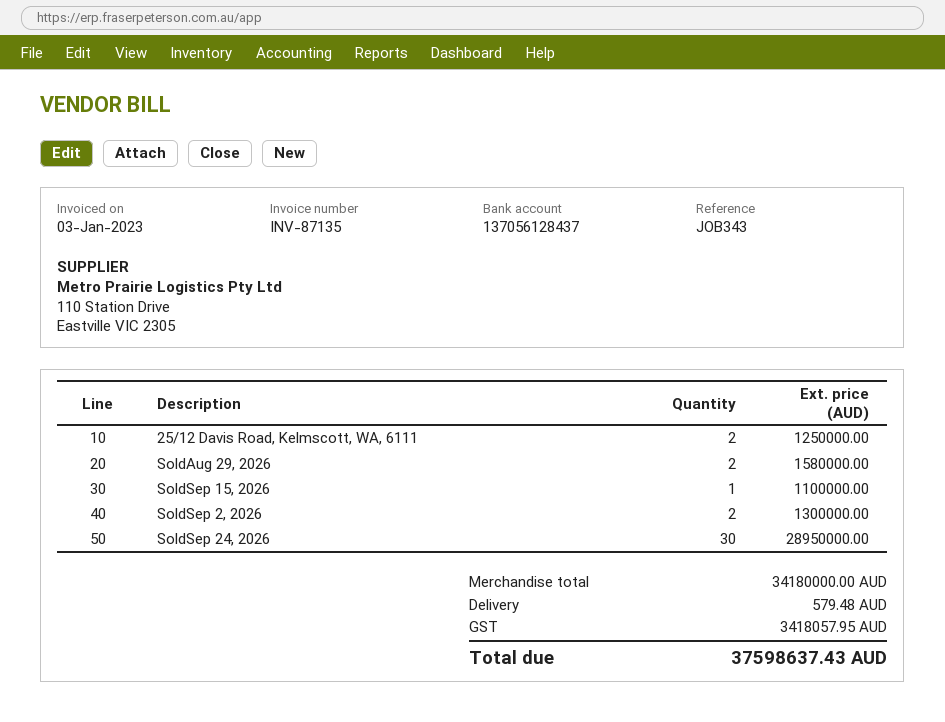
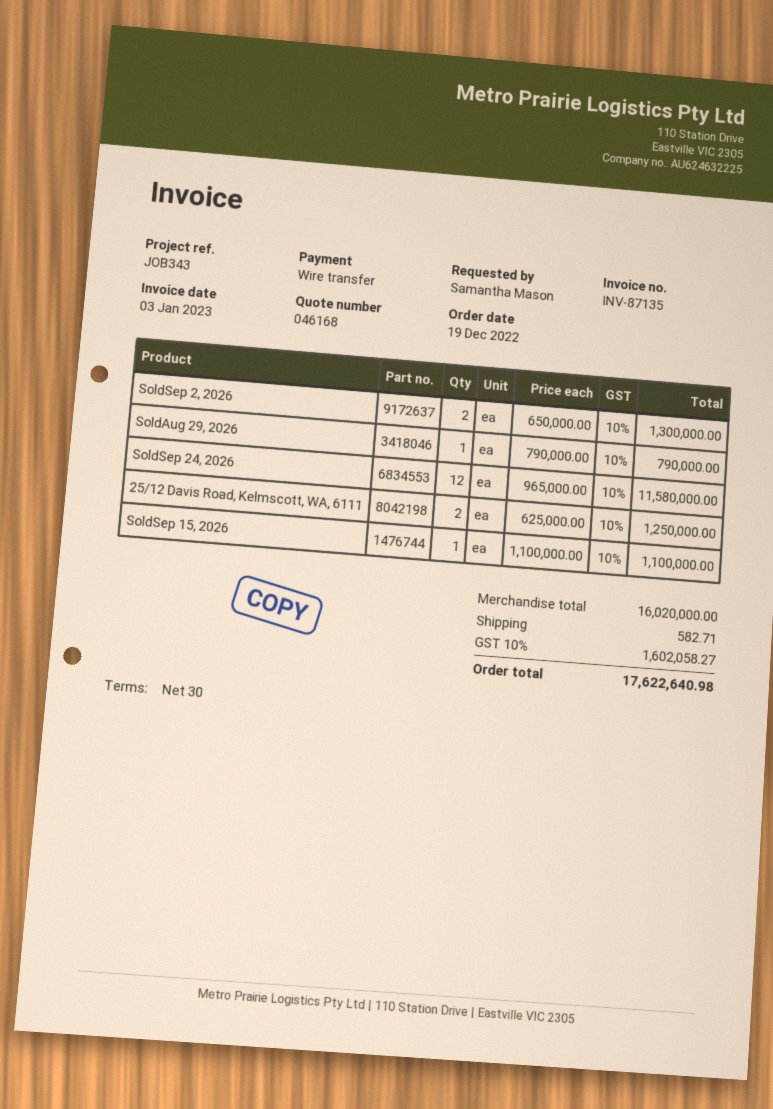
SoldAug 29, 2026: 2 for 1580000.00 -> 1 for 790000.00
SoldSep 24, 2026: 30 for 28950000.00 -> 12 for 11580000.00
subtotal: 34180000.00 -> 16020000.00
shipping: 579.48 -> 582.71
tax: 3418057.95 -> 1602058.27
total: 37598637.43 -> 17622640.98

